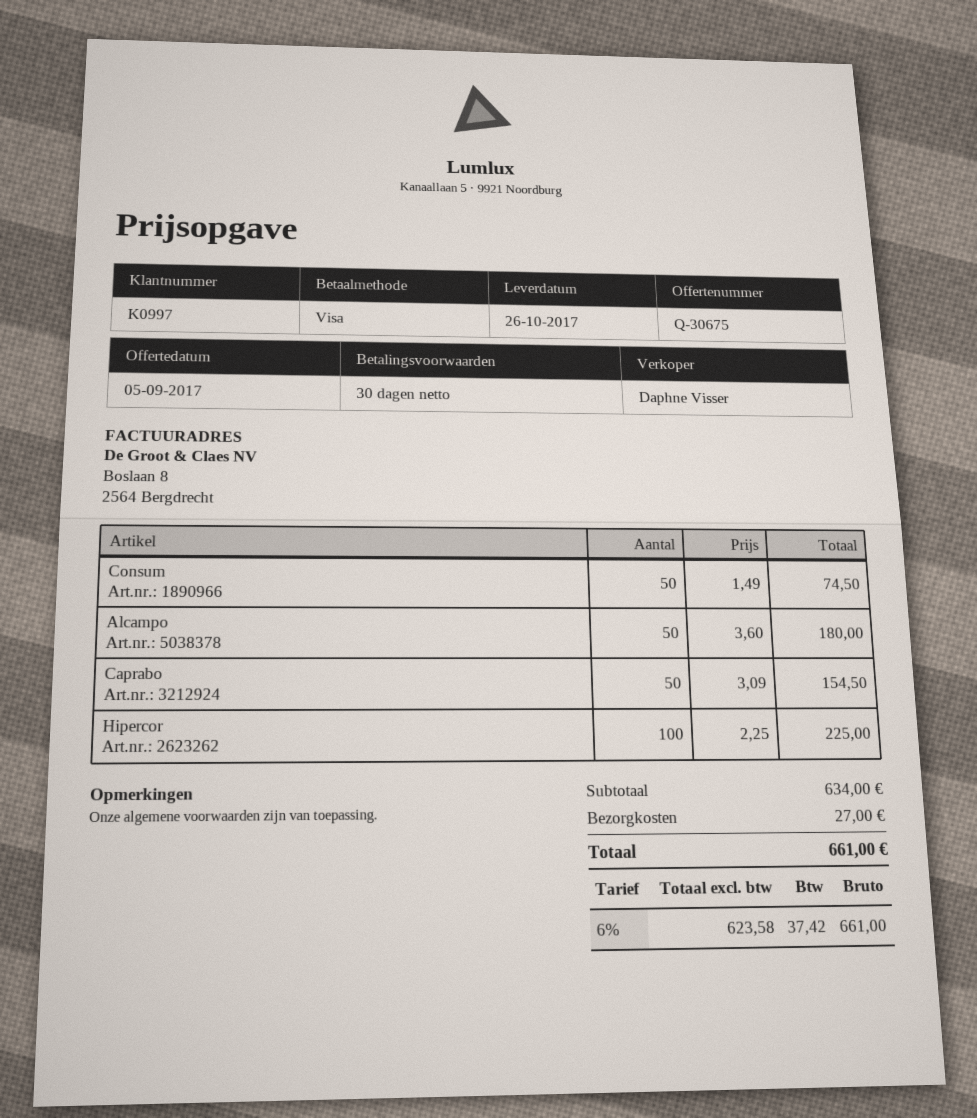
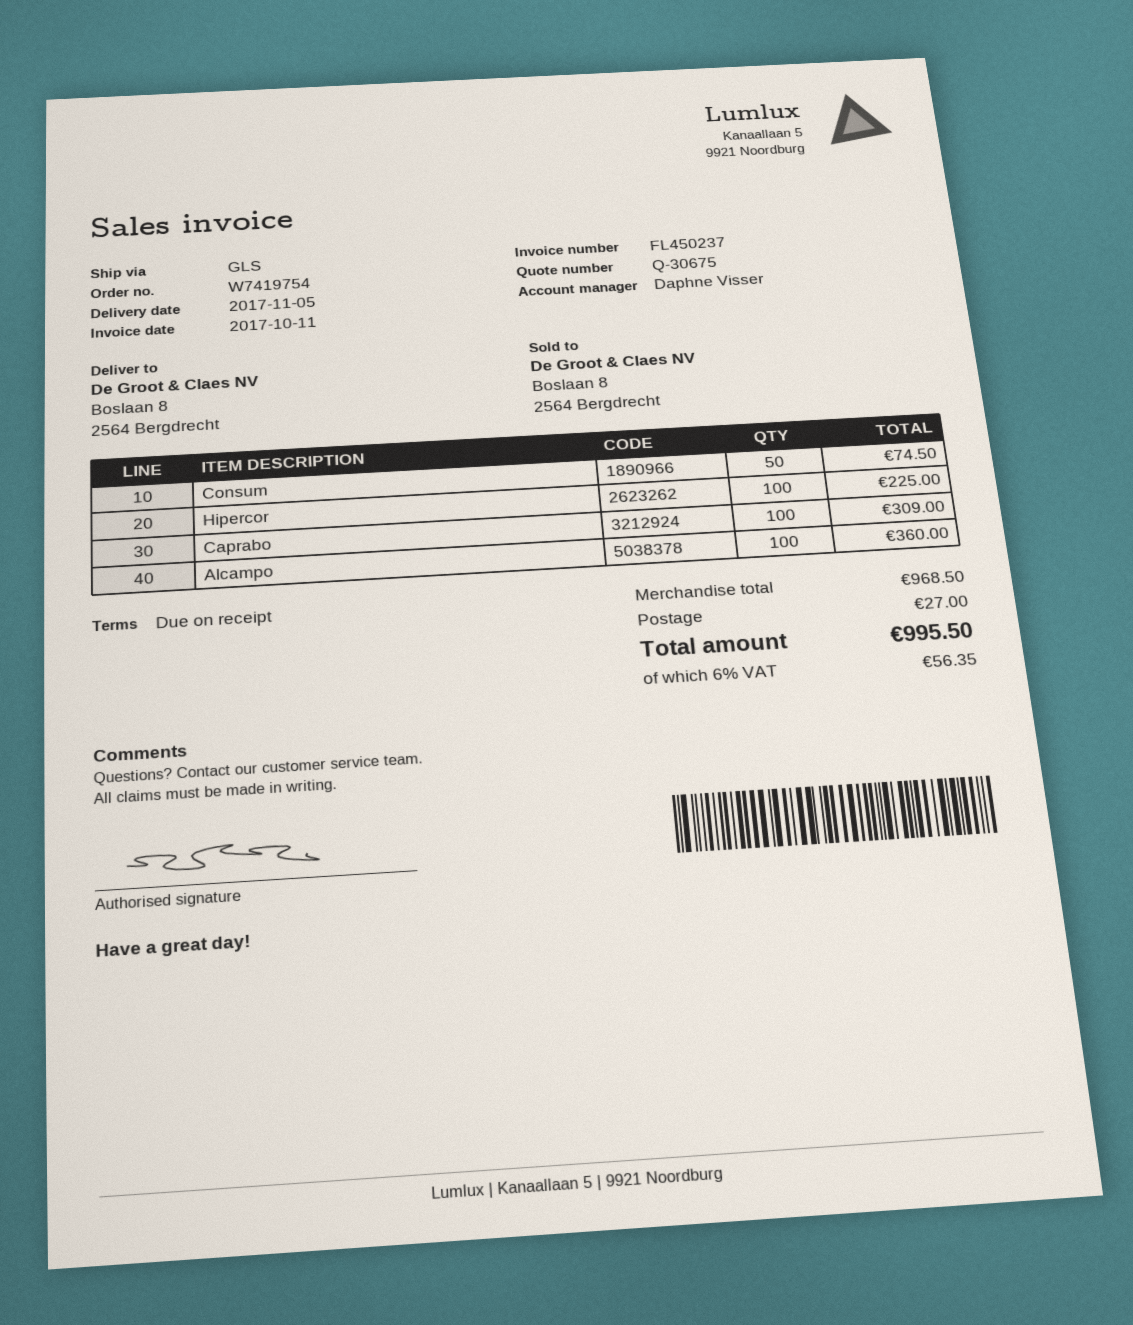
delivery date: 2017-10-26 -> 2017-11-05
payment terms: 30 days -> on receipt
Alcampo: 50 for 180.00 -> 100 for 360.00
Caprabo: 50 for 154.50 -> 100 for 309.00
subtotal: 634.00 -> 968.50
tax: 6% = 37.42 -> 6% = 56.35
total: 661.00 -> 995.50

